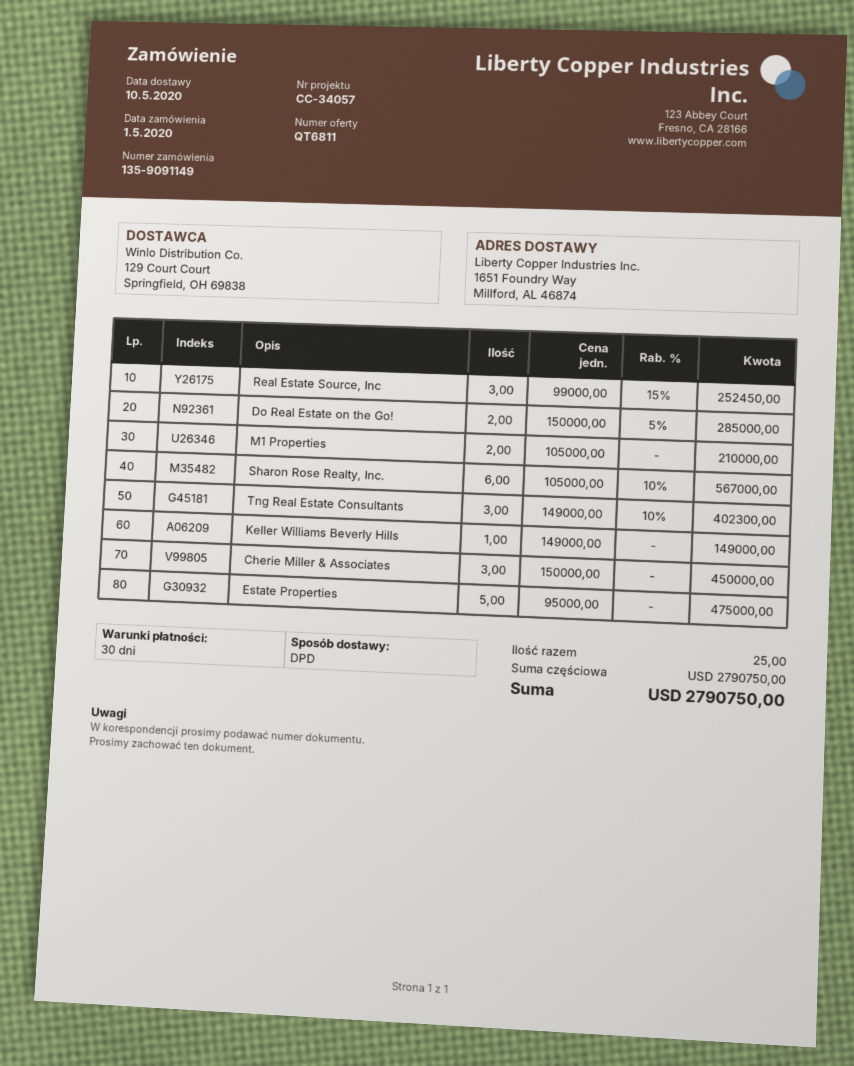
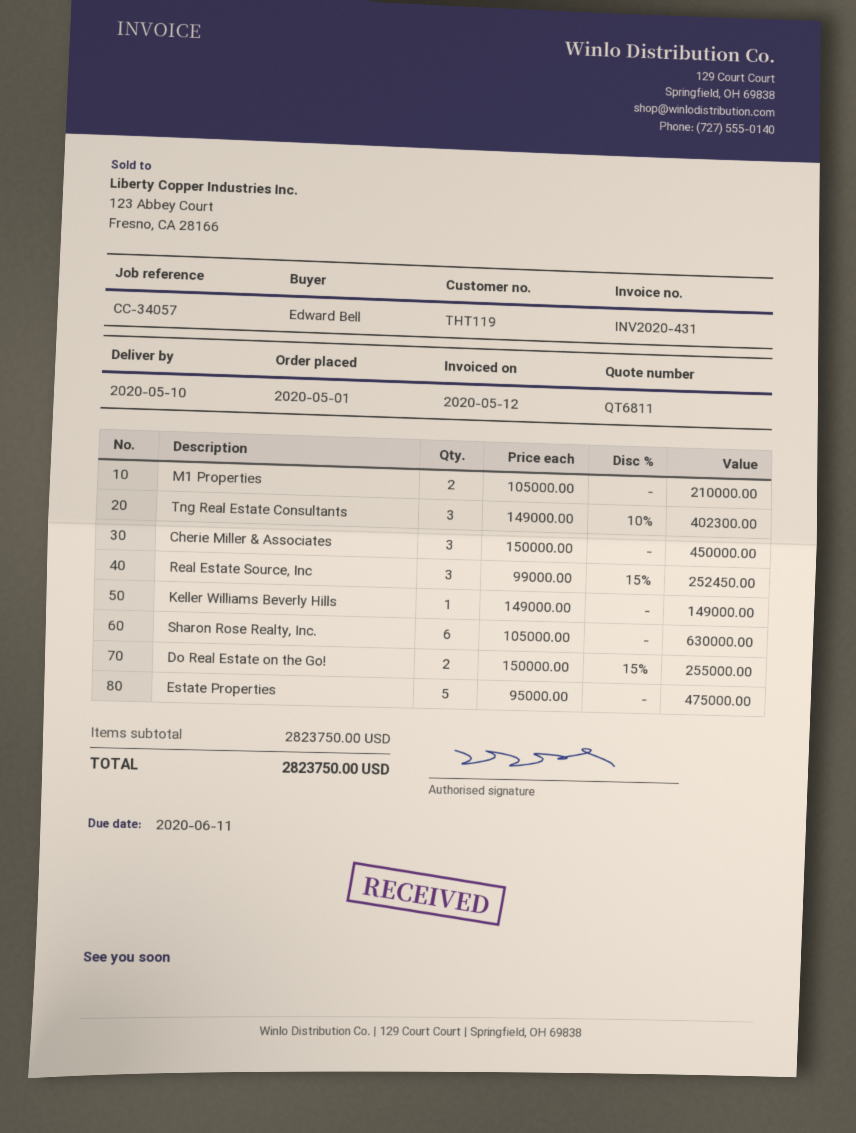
Do Real Estate on the Go!: 2 x 150000.00 - 5% = 285000.00 -> 2 x 150000.00 - 15% = 255000.00
Sharon Rose Realty, Inc.: 6 x 105000.00 - 10% = 567000.00 -> 6 x 105000.00 = 630000.00
subtotal: 2790750.00 -> 2823750.00
total: 2790750.00 -> 2823750.00

